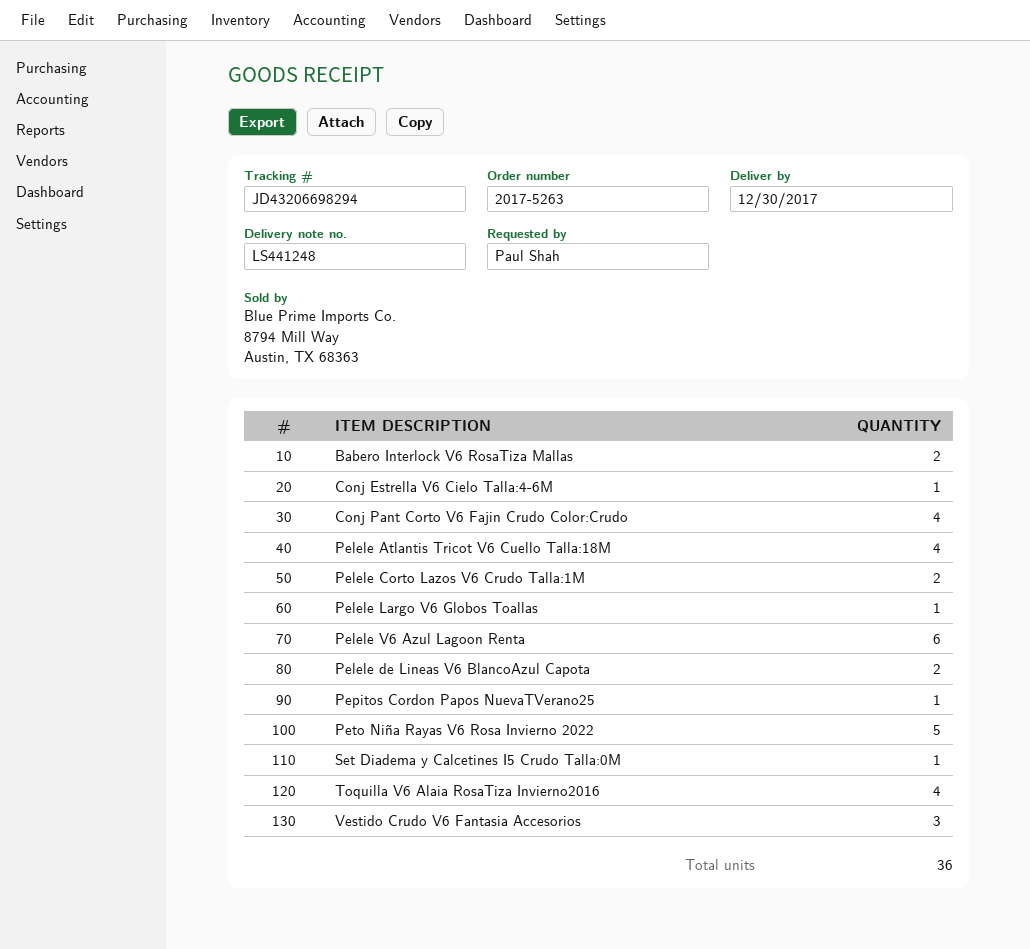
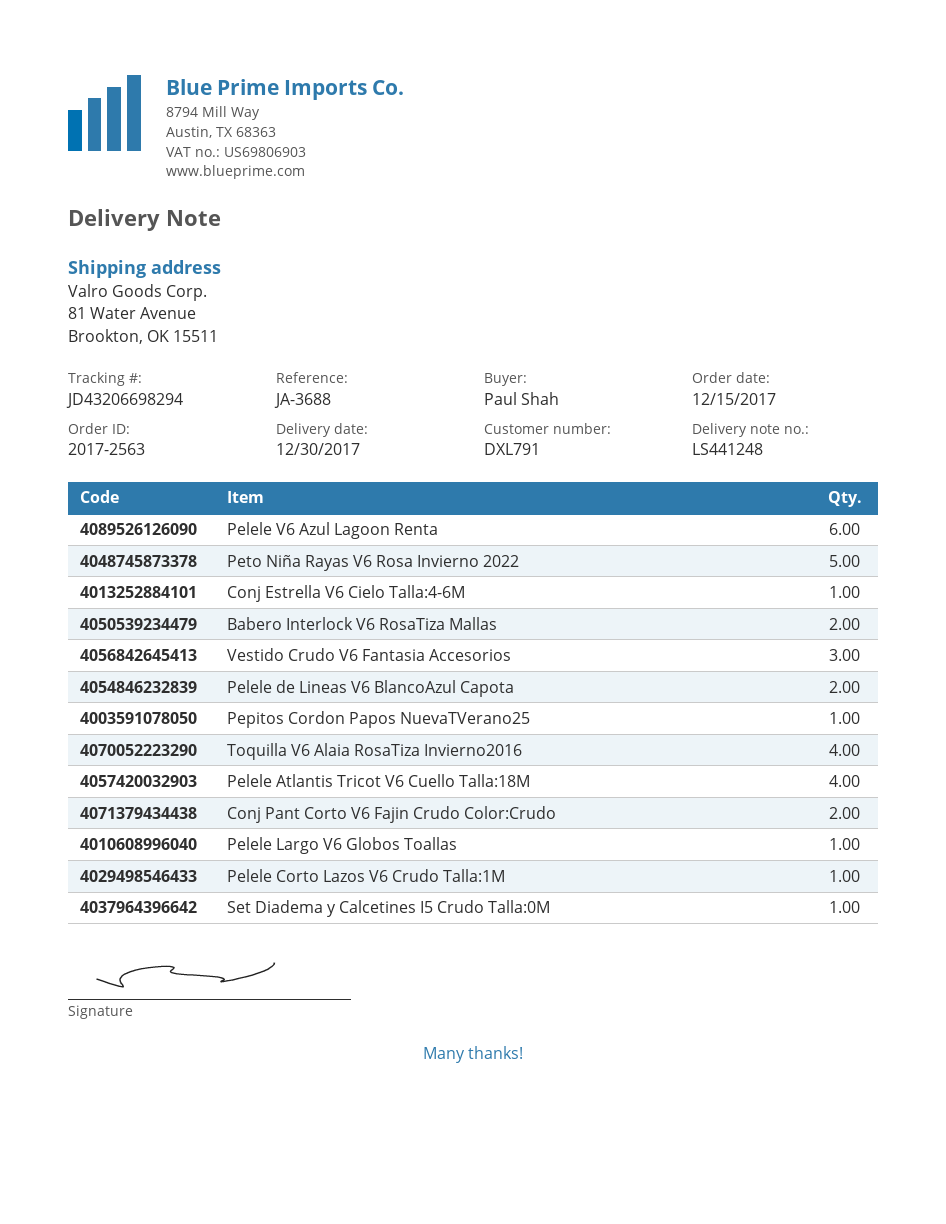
order number: 2017-5263 -> 2017-2563
Conj Pant Corto V6 Fajin Crudo Color:Crudo: 4 -> 2
Pelele Corto Lazos V6 Crudo Talla:1M: 2 -> 1

